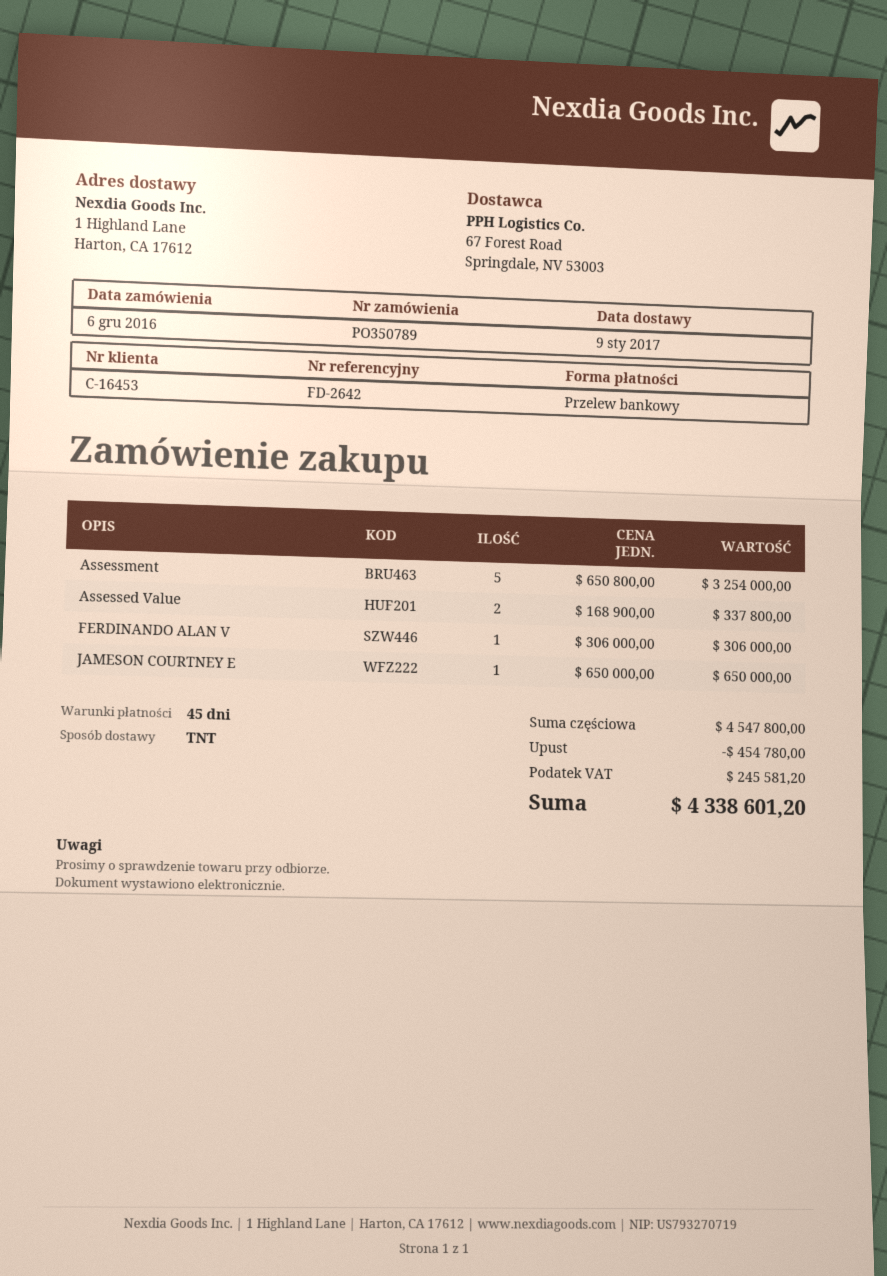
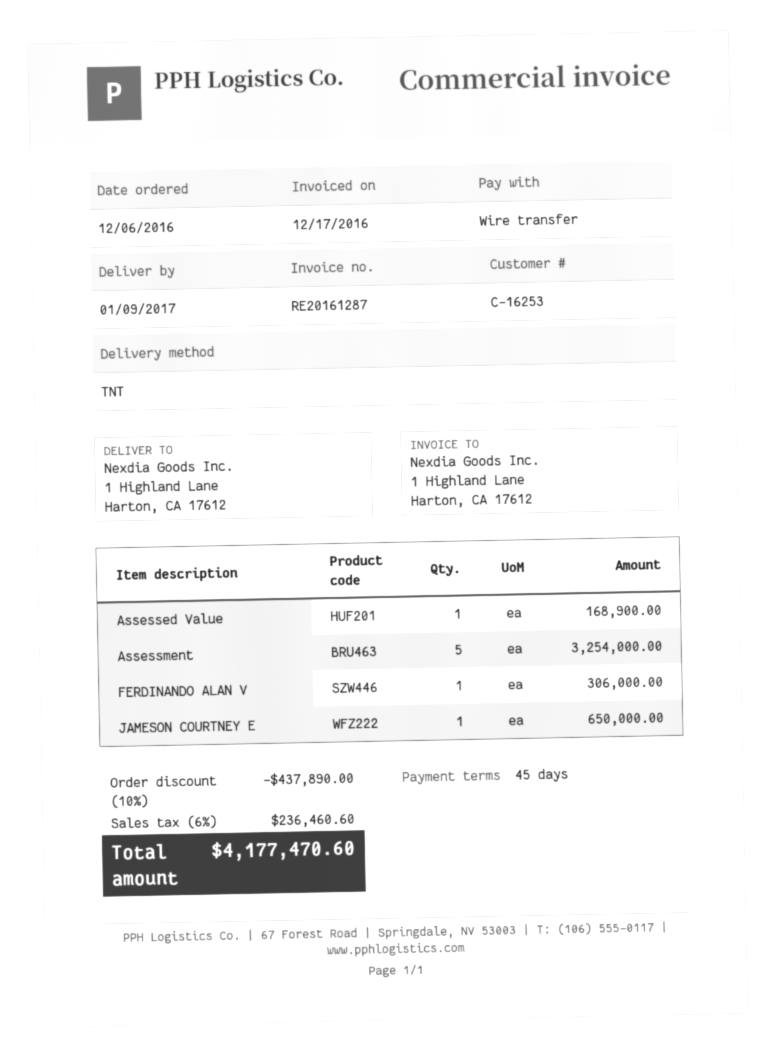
customer number: C-16453 -> C-16253
Assessed Value: 2 for 337800.00 -> 1 for 168900.00
discount: 454780.00 -> 437890.00
tax: 245581.20 -> 236460.60
total: 4338601.20 -> 4177470.60

